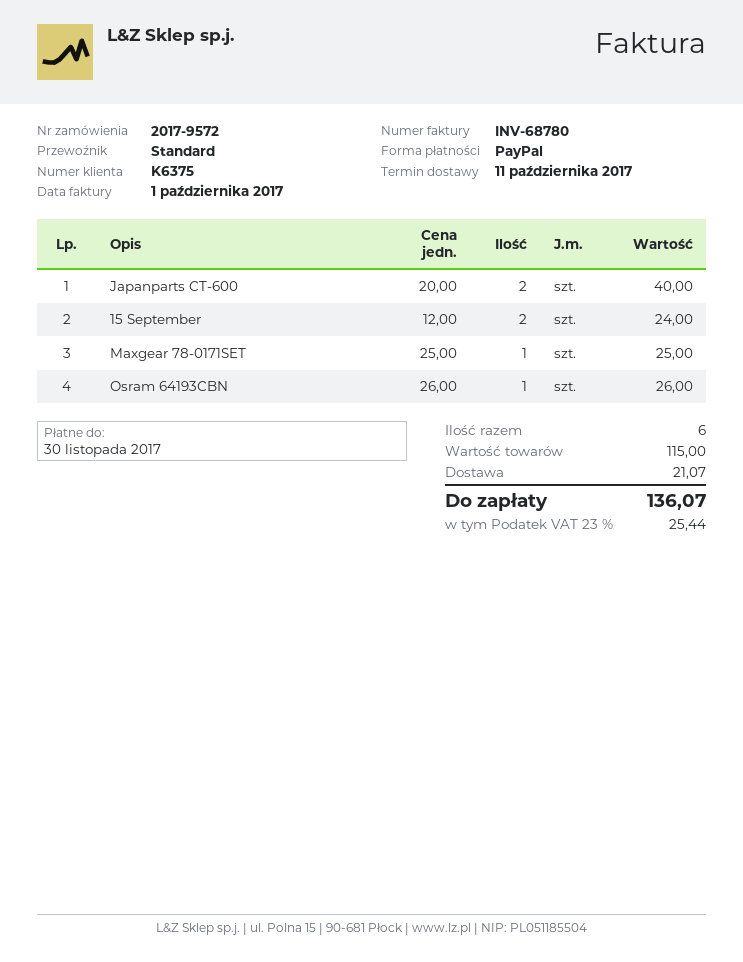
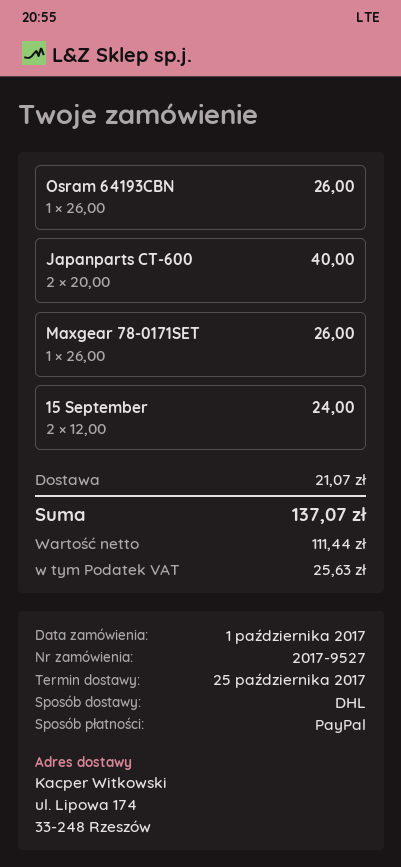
order number: 2017-9572 -> 2017-9527
delivery date: 2017-10-11 -> 2017-10-25
shipping method: standard -> DHL
Maxgear 78-0171SET: 1 x 25.00 = 25.00 -> 1 x 26.00 = 26.00
tax: 25.44 -> 25.63
total: 136.07 -> 137.07

